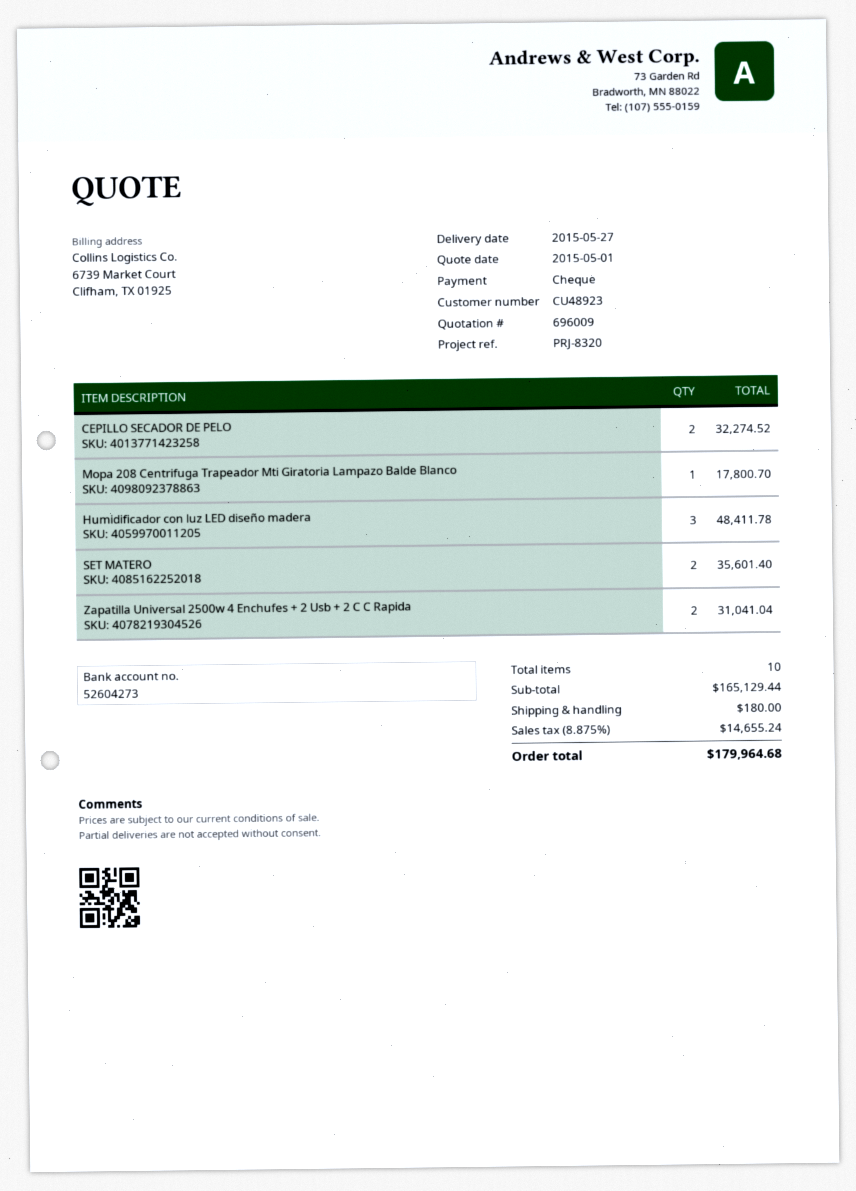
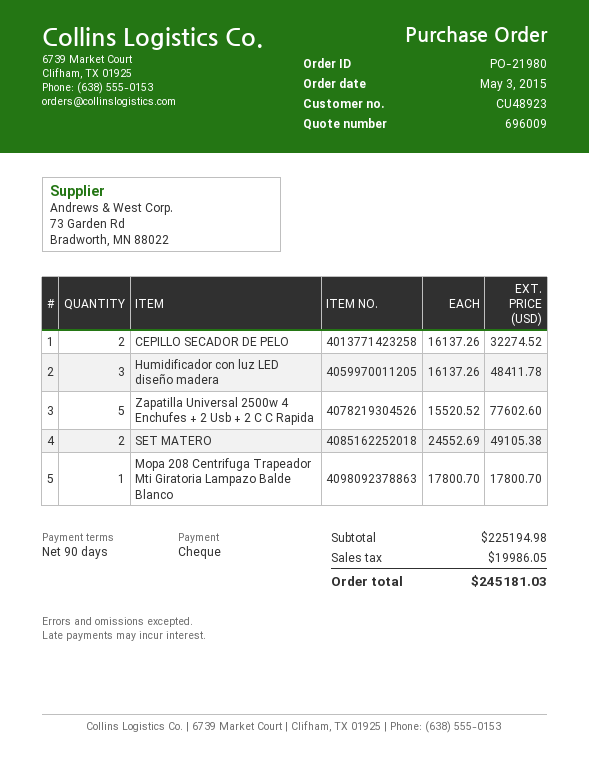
SET MATERO: 2 for 35601.40 -> 2 for 49105.38
Zapatilla Universal 2500w 4 Enchufes + 2 Usb + 2 C C Rapida: 2 for 31041.04 -> 5 for 77602.60
subtotal: 165129.44 -> 225194.98
shipping: 180.00 -> none
tax: 14655.24 -> 19986.05
total: 179964.68 -> 245181.03

